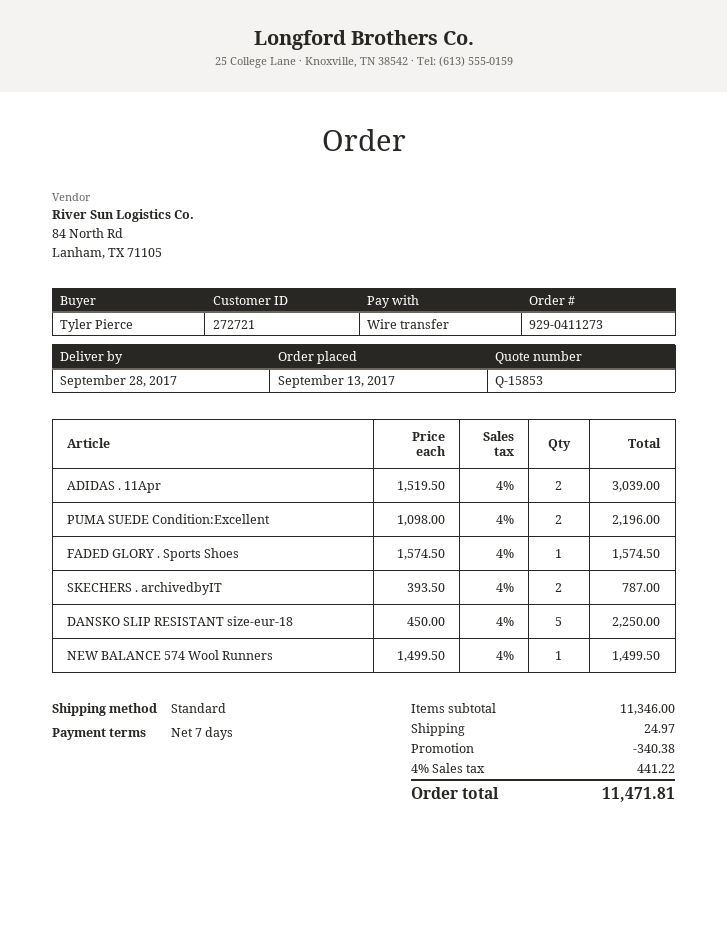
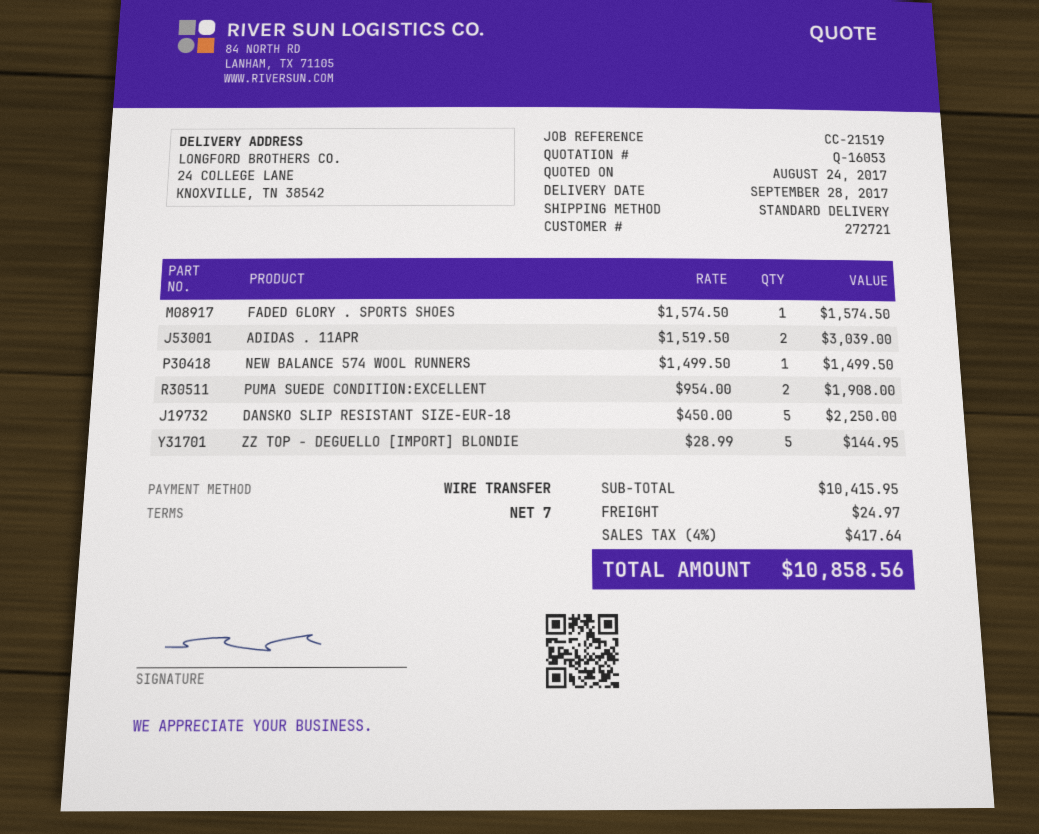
quote number: Q-15853 -> Q-16053
PUMA SUEDE Condition:Excellent: 2 x 1098.00 = 2196.00 -> 2 x 954.00 = 1908.00
SKECHERS . archivedbyIT: 2 x 393.50 = 787.00 -> none
ZZ TOP - DEGUELLO [IMPORT] BLONDIE: none -> 5 x 28.99 = 144.95
subtotal: 11346.00 -> 10415.95
discount: 340.38 -> none
tax: 4% = 441.22 -> 4% = 417.64
total: 11471.81 -> 10858.56

